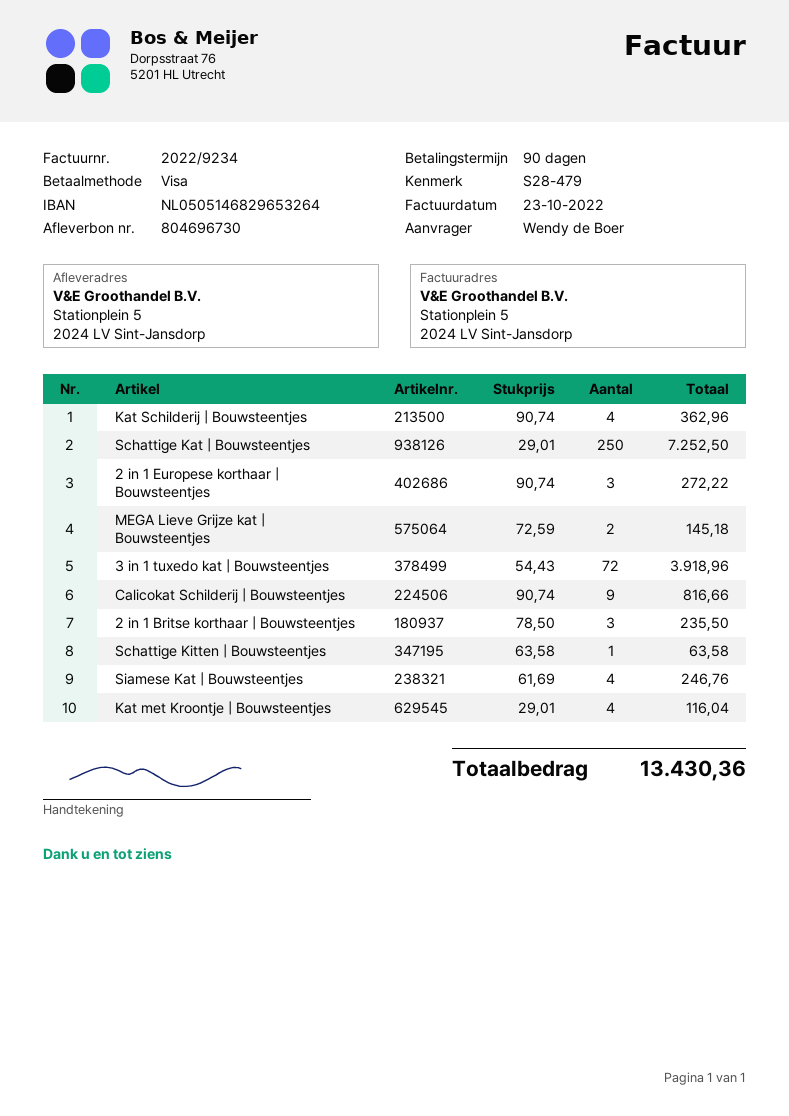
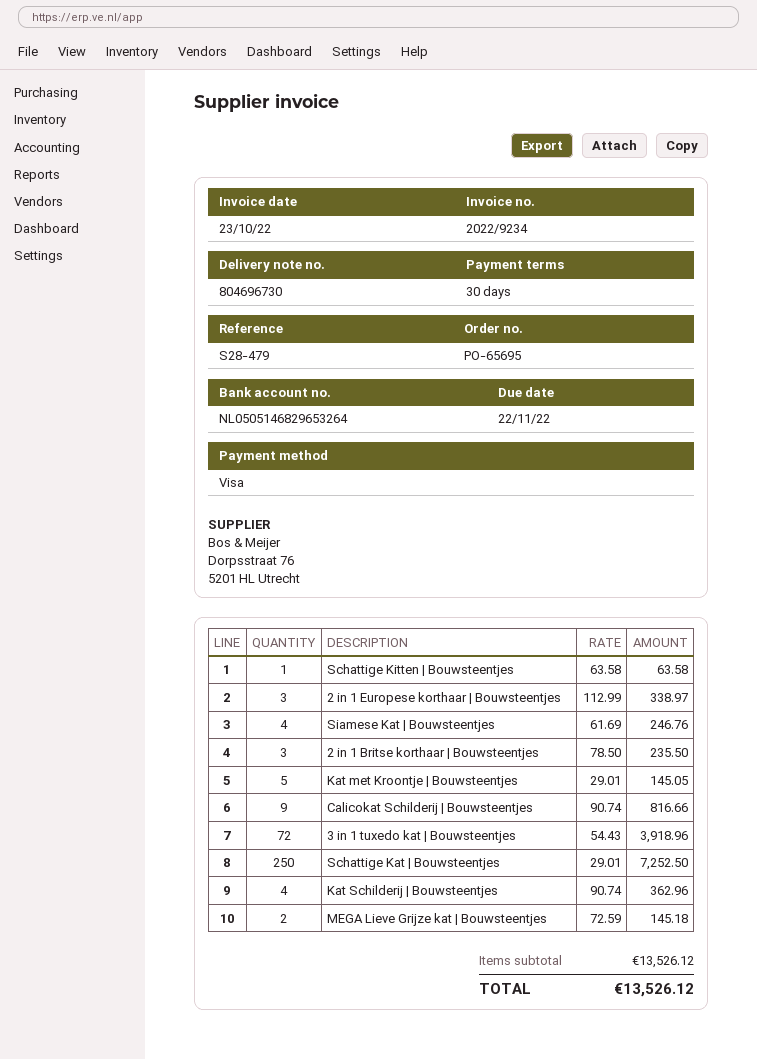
payment terms: 90 days -> 30 days
2 in 1 Europese korthaar | Bouwsteentjes: 3 x 90.74 = 272.22 -> 3 x 112.99 = 338.97
Kat met Kroontje | Bouwsteentjes: 4 x 29.01 = 116.04 -> 5 x 29.01 = 145.05
total: 13430.36 -> 13526.12

